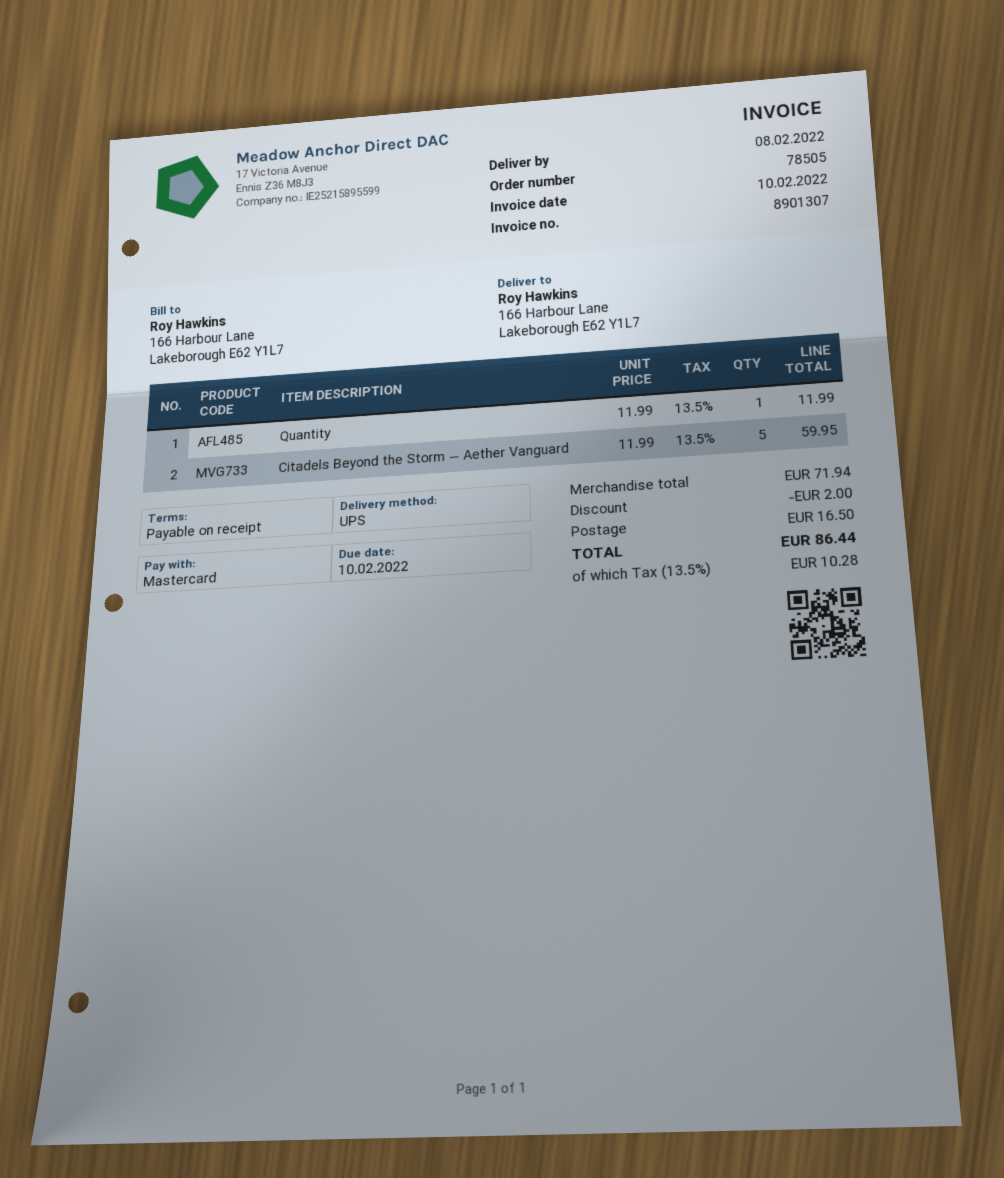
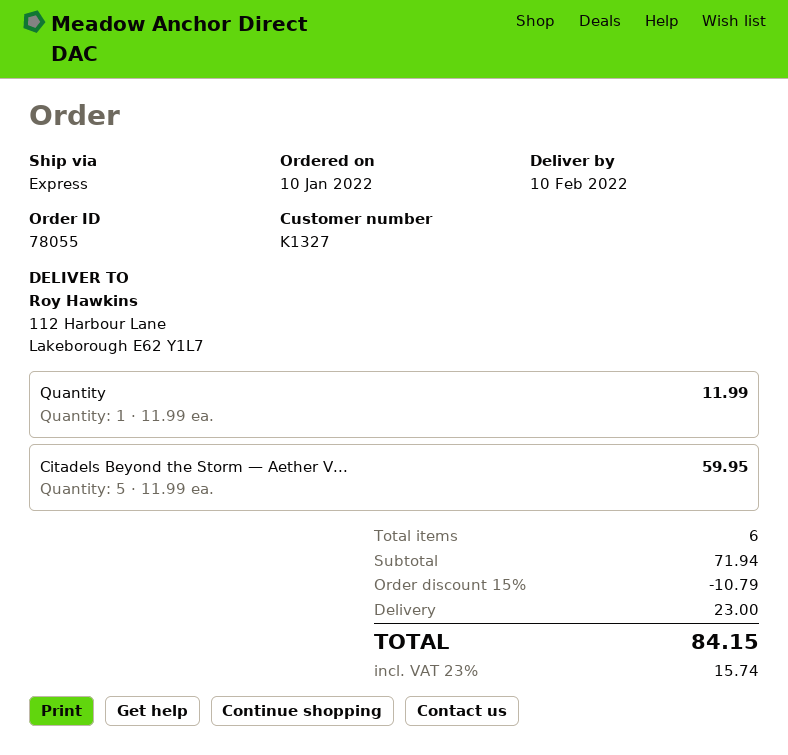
order number: 78505 -> 78055
delivery date: 2022-02-08 -> 2022-02-10
shipping method: UPS -> express
ship to: 166 Harbour Lane, Lakeborough E62 Y1L7 -> 112 Harbour Lane, Lakeborough E62 Y1L7
discount: 2.00 -> 10.79
shipping: 16.50 -> 23.00
tax: 13.5% = 10.28 -> 23% = 15.74
total: 86.44 -> 84.15

